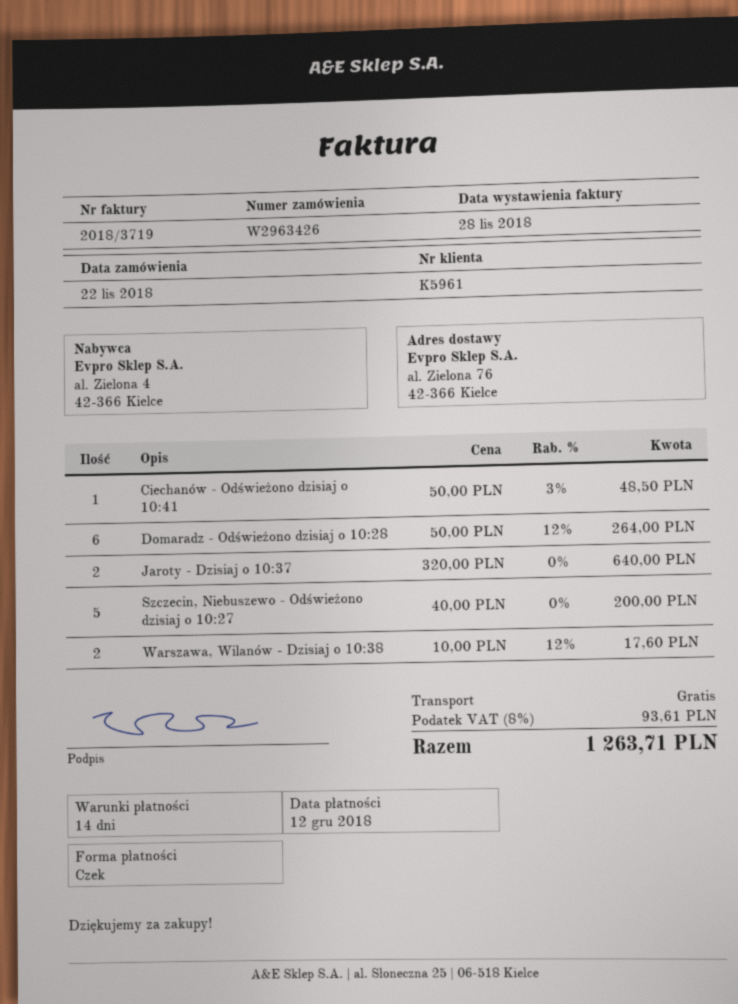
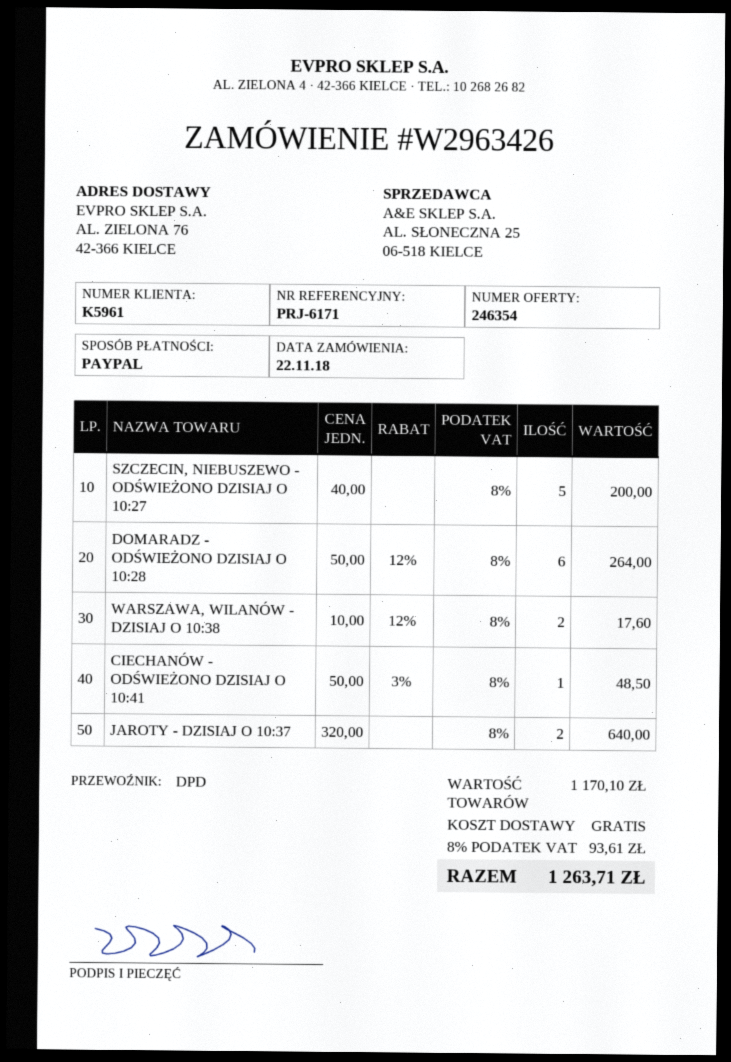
payment method: cheque -> PayPal

